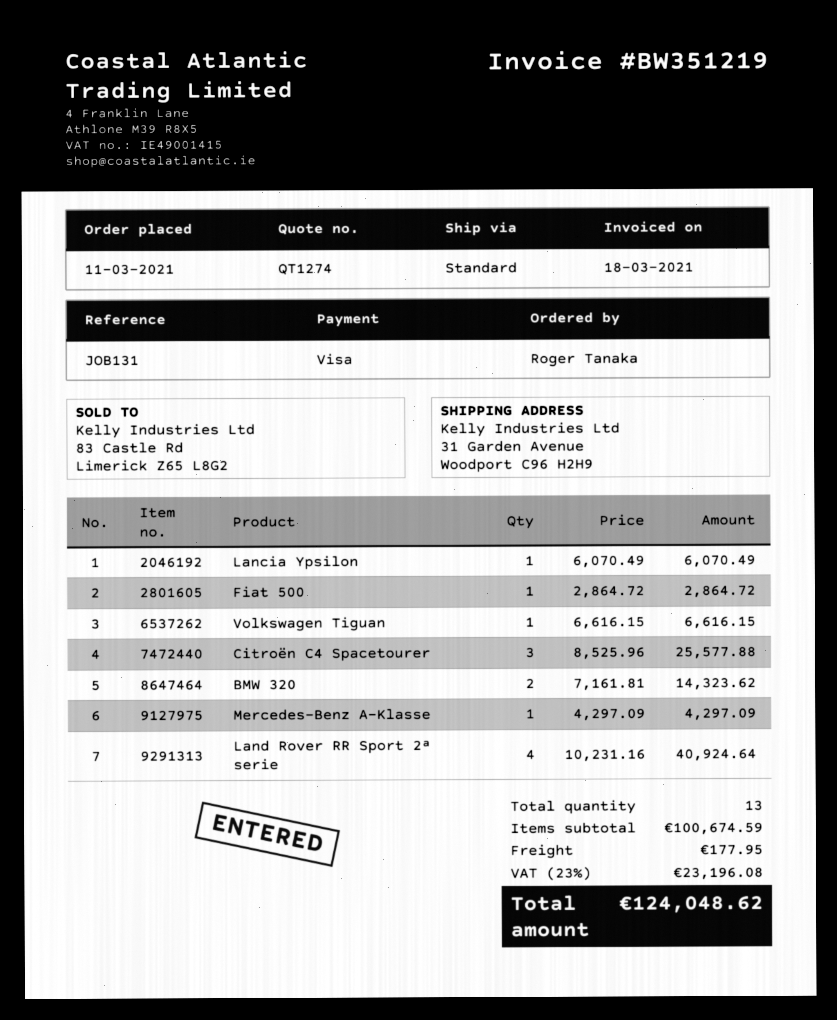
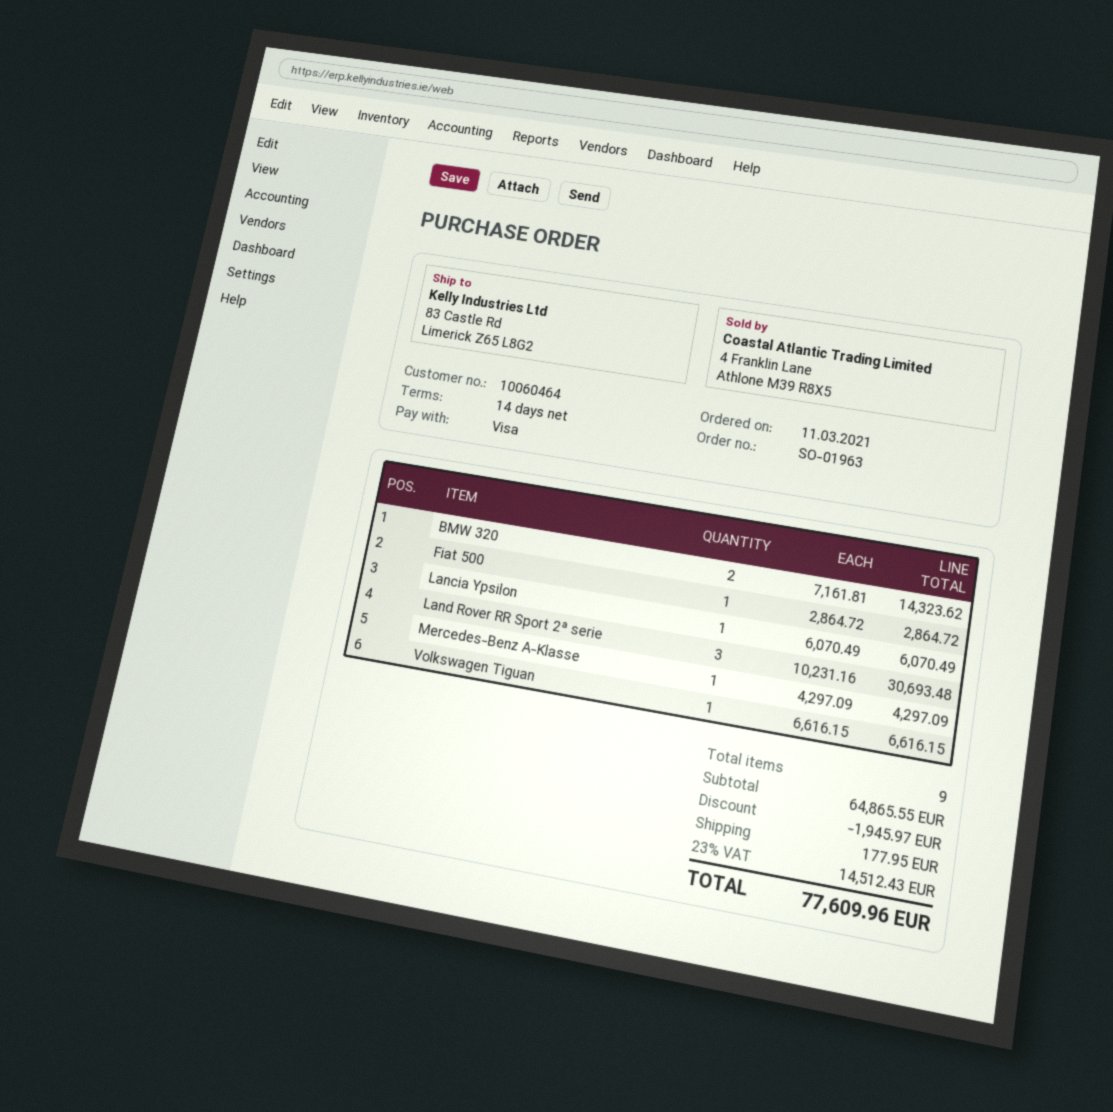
ship to: 31 Garden Avenue, Woodport C96 H2H9 -> 83 Castle Rd, Limerick Z65 L8G2
Citroën C4 Spacetourer: 3 x 8525.96 = 25577.88 -> none
Land Rover RR Sport 2ª serie: 4 x 10231.16 = 40924.64 -> 3 x 10231.16 = 30693.48
total quantity: 13 -> 9
subtotal: 100674.59 -> 64865.55
discount: none -> 1945.97
tax: 23% = 23196.08 -> 23% = 14512.43
total: 124048.62 -> 77609.96

